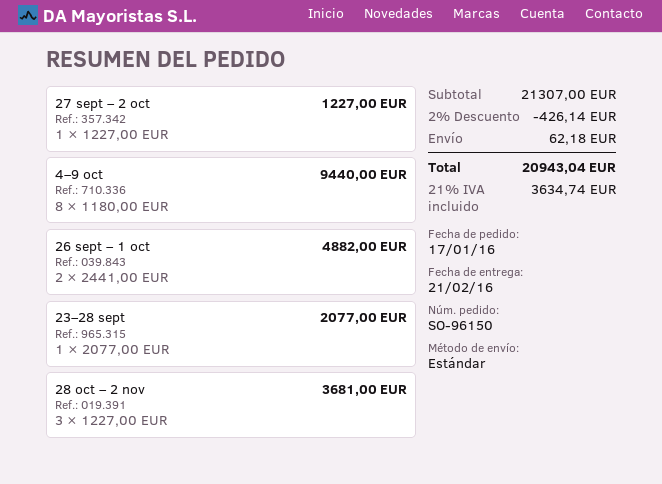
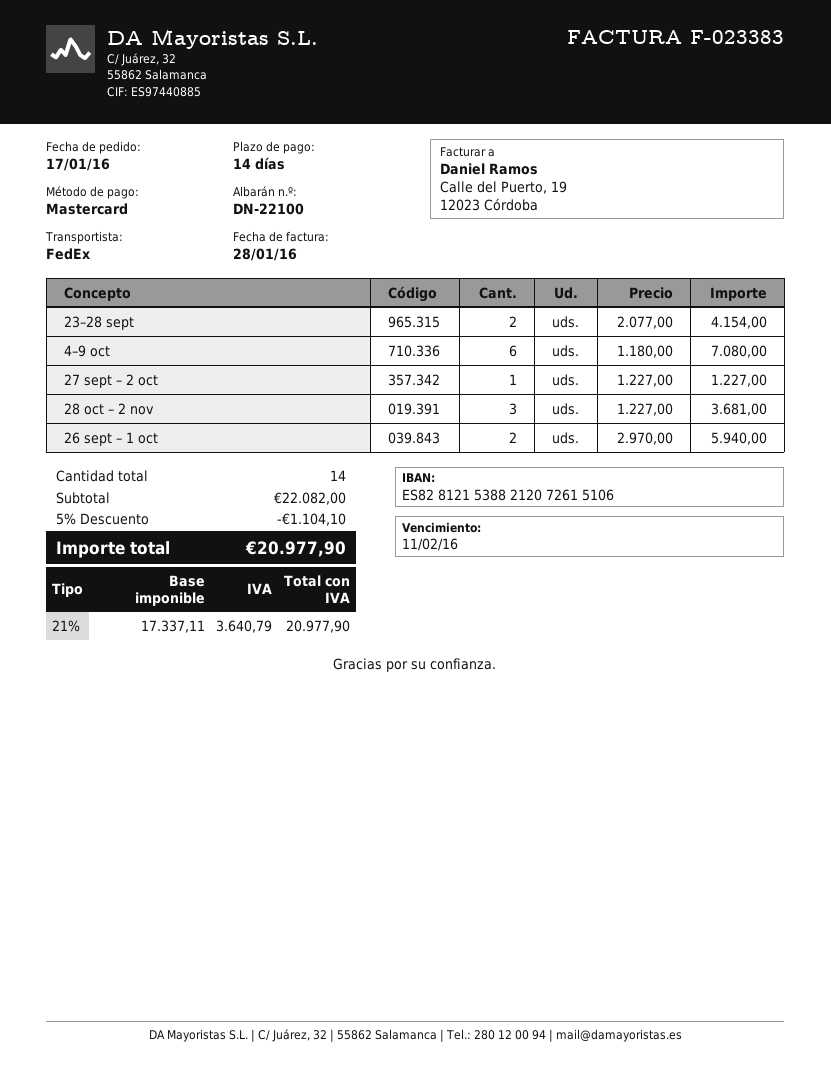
shipping method: standard -> FedEx
4–9 oct: 8 x 1180.00 = 9440.00 -> 6 x 1180.00 = 7080.00
26 sept – 1 oct: 2 x 2441.00 = 4882.00 -> 2 x 2970.00 = 5940.00
23–28 sept: 1 x 2077.00 = 2077.00 -> 2 x 2077.00 = 4154.00
subtotal: 21307.00 -> 22082.00
discount: 2% = 426.14 -> 5% = 1104.10
shipping: 62.18 -> none
tax: 21% = 3634.74 -> 21% = 3640.79
total: 20943.04 -> 20977.90

